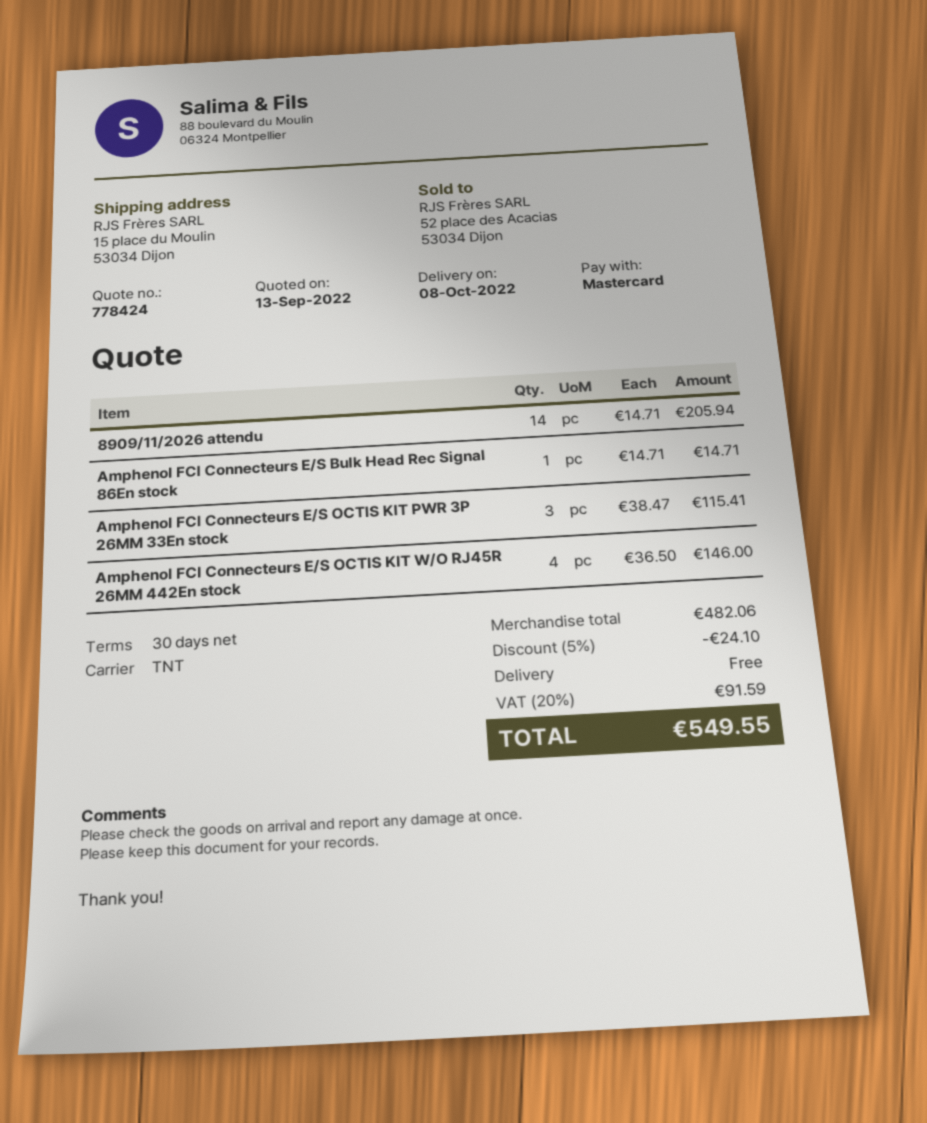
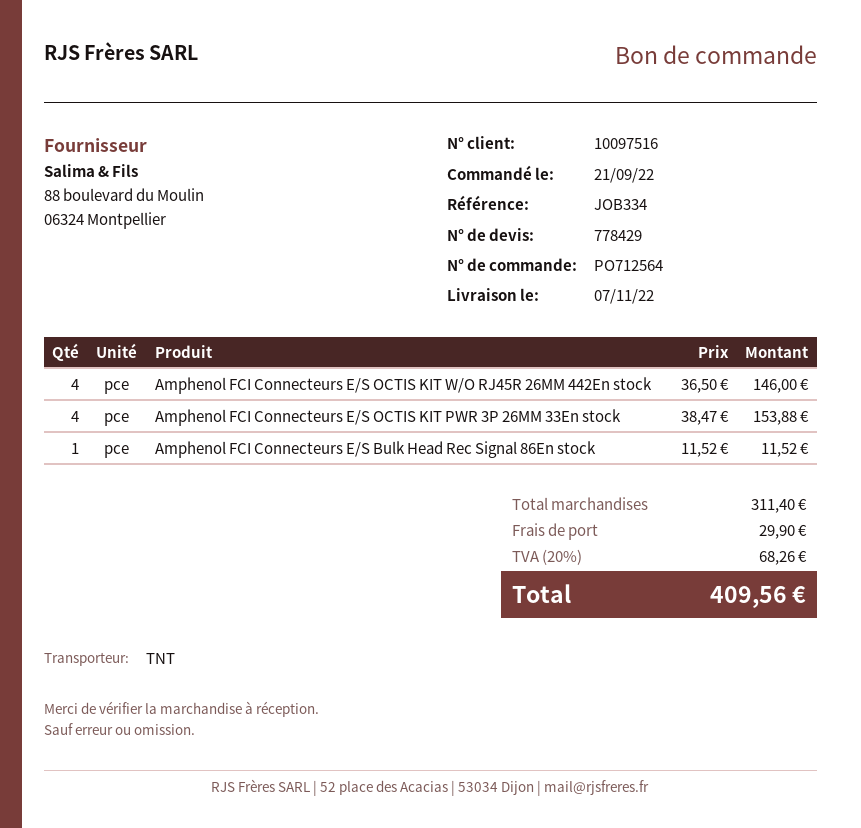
quote number: 778424 -> 778429
delivery date: 2022-10-08 -> 2022-11-07
8909/11/2026 attendu: 14 x 14.71 = 205.94 -> none
Amphenol FCI Connecteurs E/S Bulk Head Rec Signal 86En stock: 1 x 14.71 = 14.71 -> 1 x 11.52 = 11.52
Amphenol FCI Connecteurs E/S OCTIS KIT PWR 3P 26MM 33En stock: 3 x 38.47 = 115.41 -> 4 x 38.47 = 153.88
subtotal: 482.06 -> 311.40
discount: 5% = 24.10 -> none
shipping: 0.00 -> 29.90
tax: 20% = 91.59 -> 20% = 68.26
total: 549.55 -> 409.56

